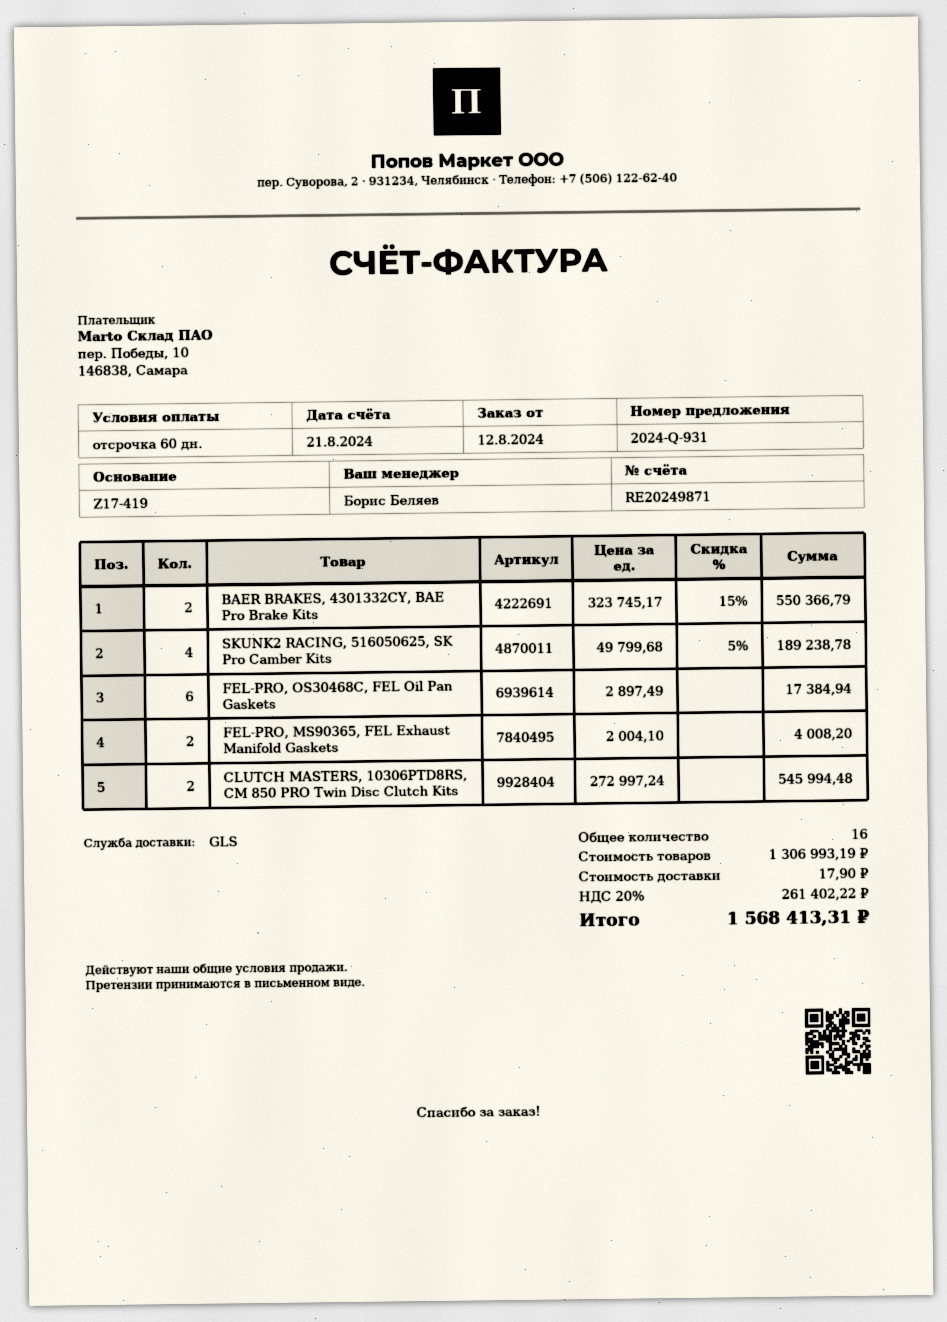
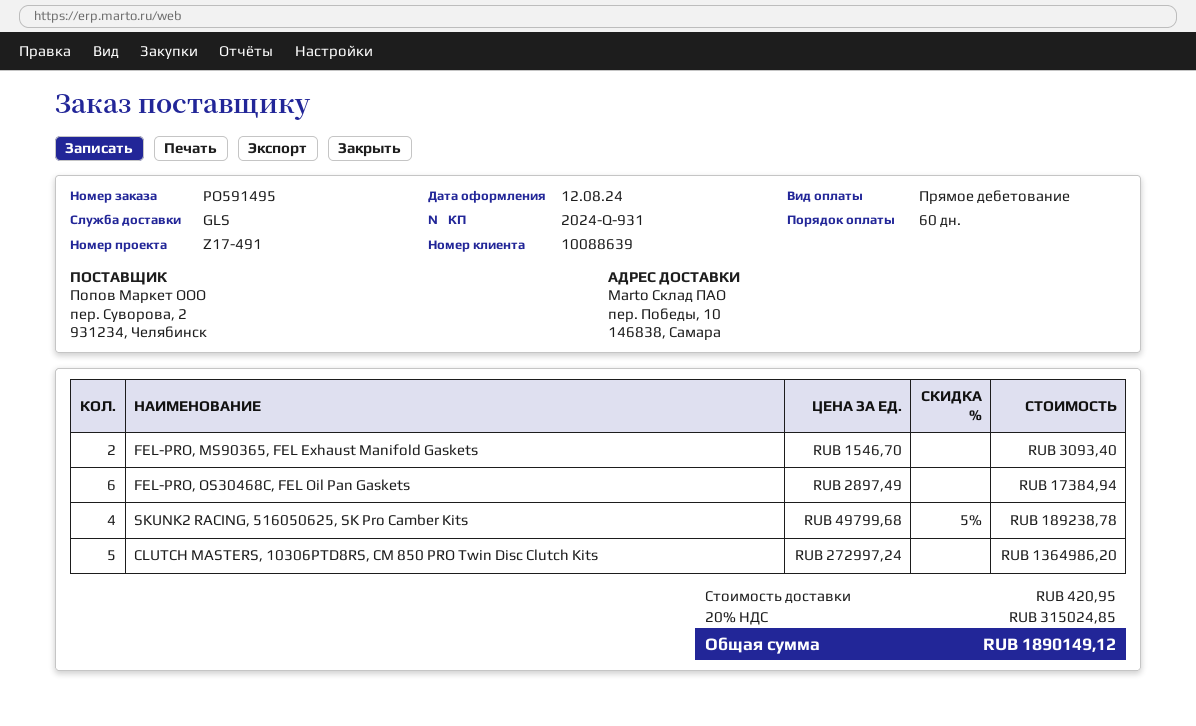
reference: Z17-419 -> Z17-491
BAER BRAKES, 4301332CY, BAE Pro Brake Kits: 2 x 323745.17 - 15% = 550366.79 -> none
FEL-PRO, MS90365, FEL Exhaust Manifold Gaskets: 2 x 2004.10 = 4008.20 -> 2 x 1546.70 = 3093.40
CLUTCH MASTERS, 10306PTD8RS, CM 850 PRO Twin Disc Clutch Kits: 2 x 272997.24 = 545994.48 -> 5 x 272997.24 = 1364986.20
shipping: 17.90 -> 420.95
tax: 20% = 261402.22 -> 20% = 315024.85
total: 1568413.31 -> 1890149.12

